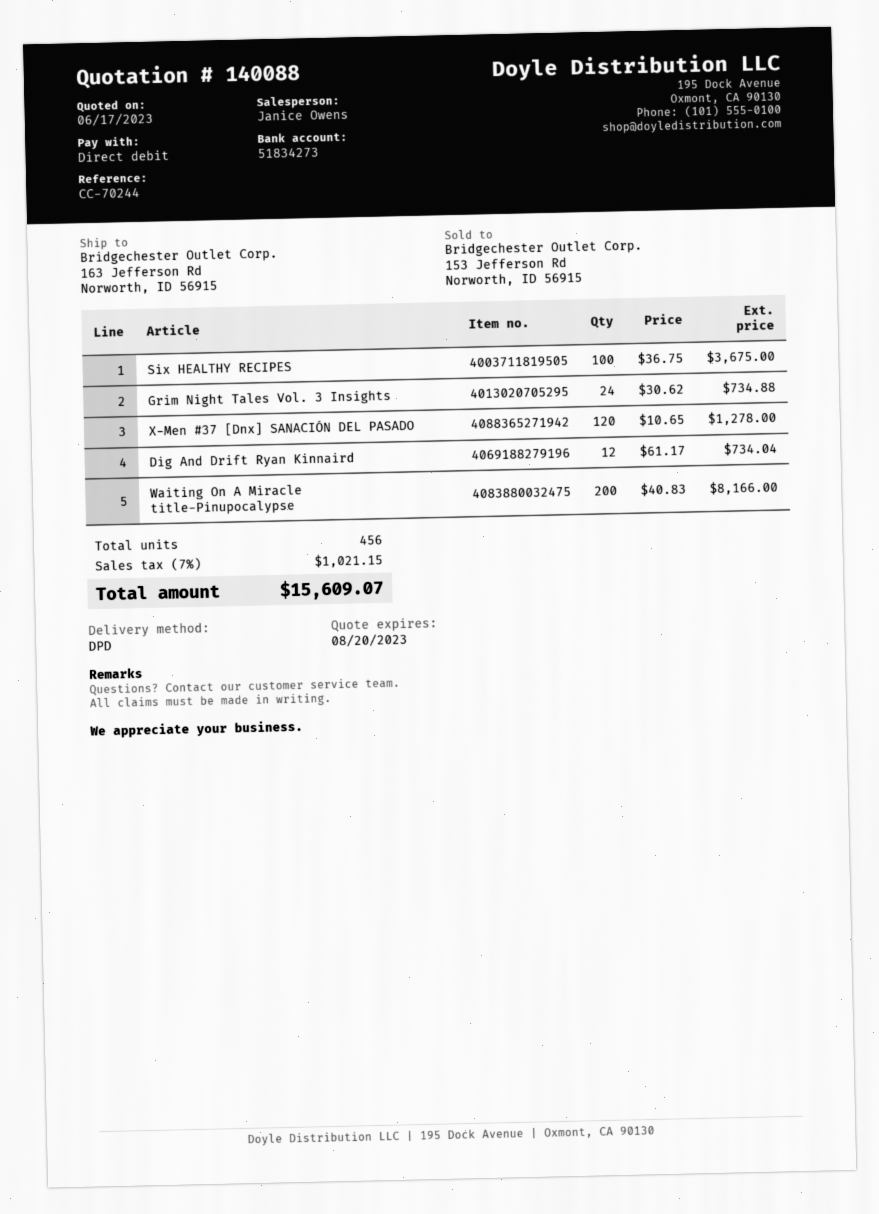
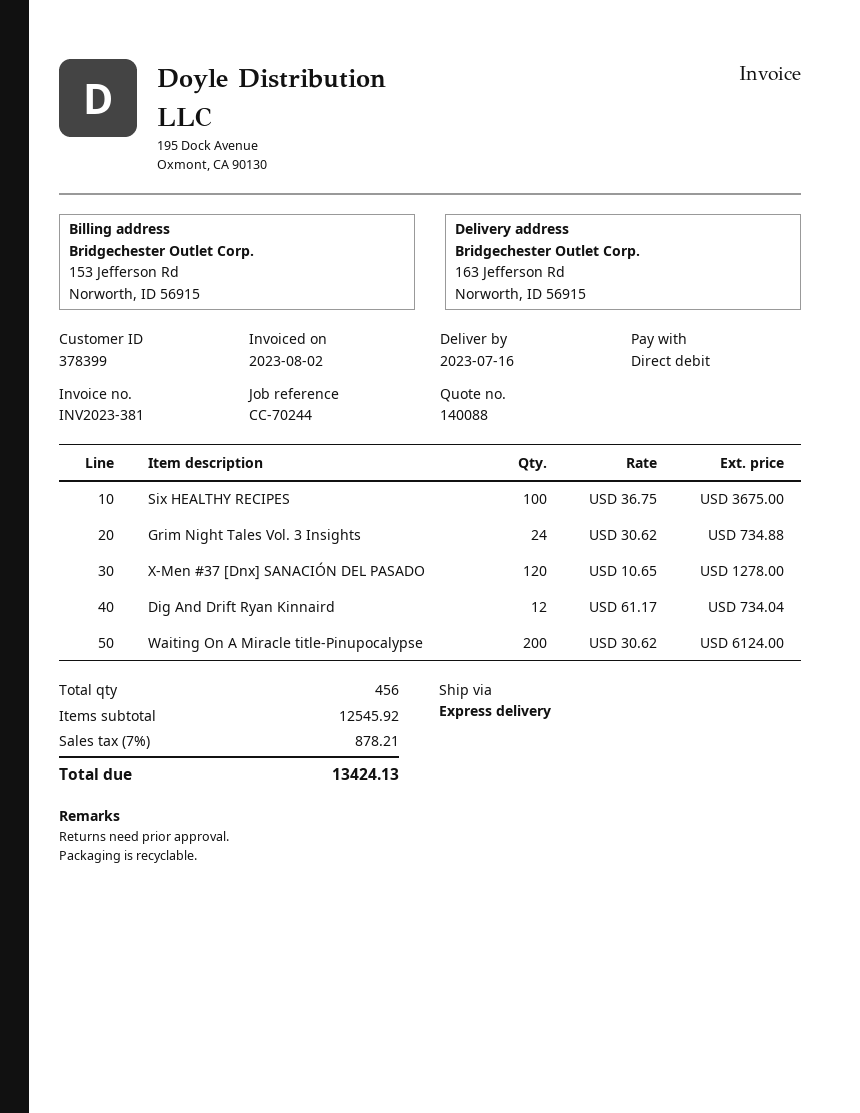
shipping method: DPD -> express
Waiting On A Miracle title-Pinupocalypse: 200 x 40.83 = 8166.00 -> 200 x 30.62 = 6124.00
tax: 7% = 1021.15 -> 7% = 878.21
total: 15609.07 -> 13424.13

